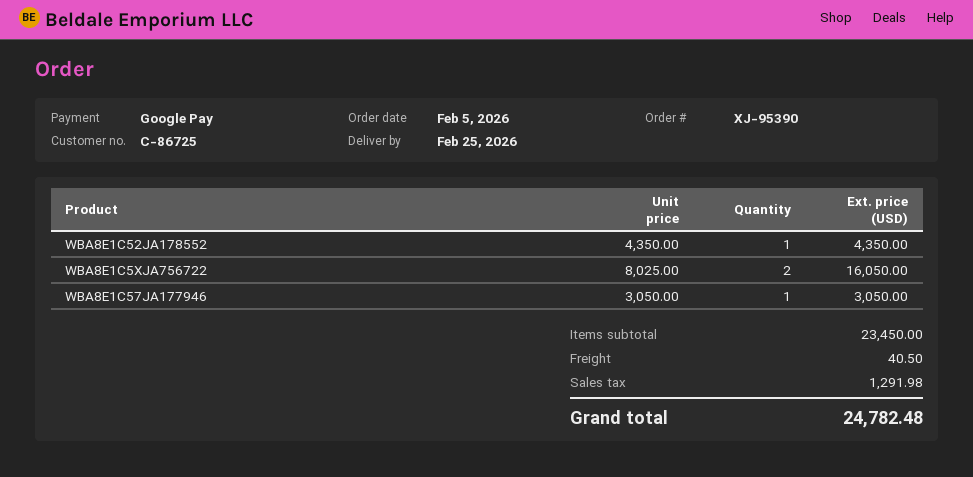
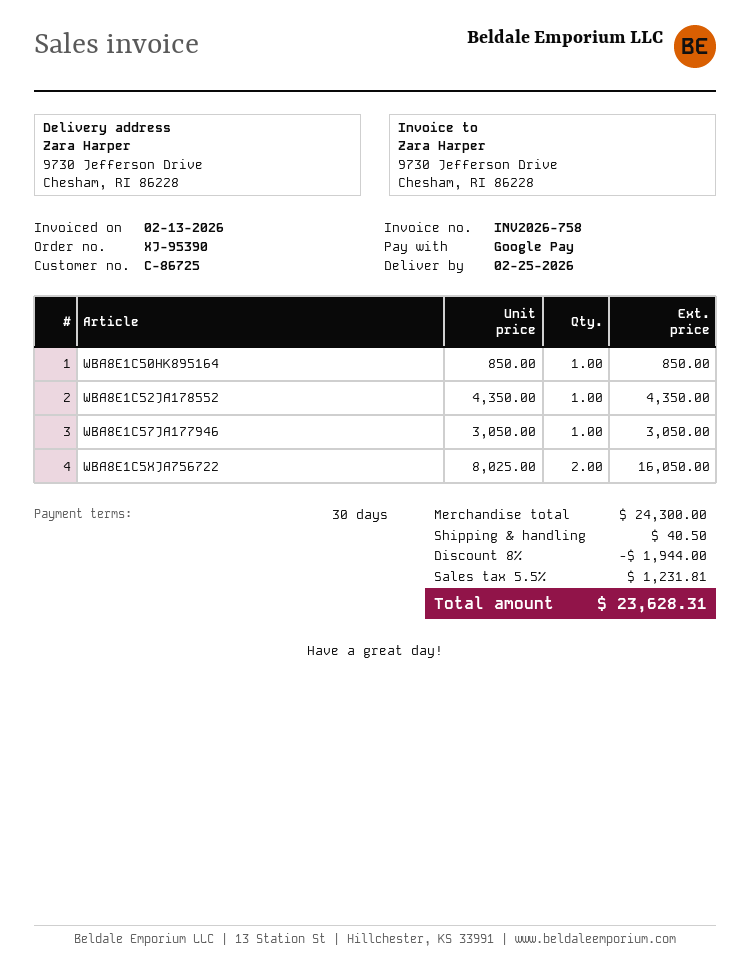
WBA8E1C50HK895164: none -> 1 x 850.00 = 850.00
subtotal: 23450.00 -> 24300.00
discount: none -> 8% = 1944.00
tax: 1291.98 -> 1231.81
total: 24782.48 -> 23628.31

